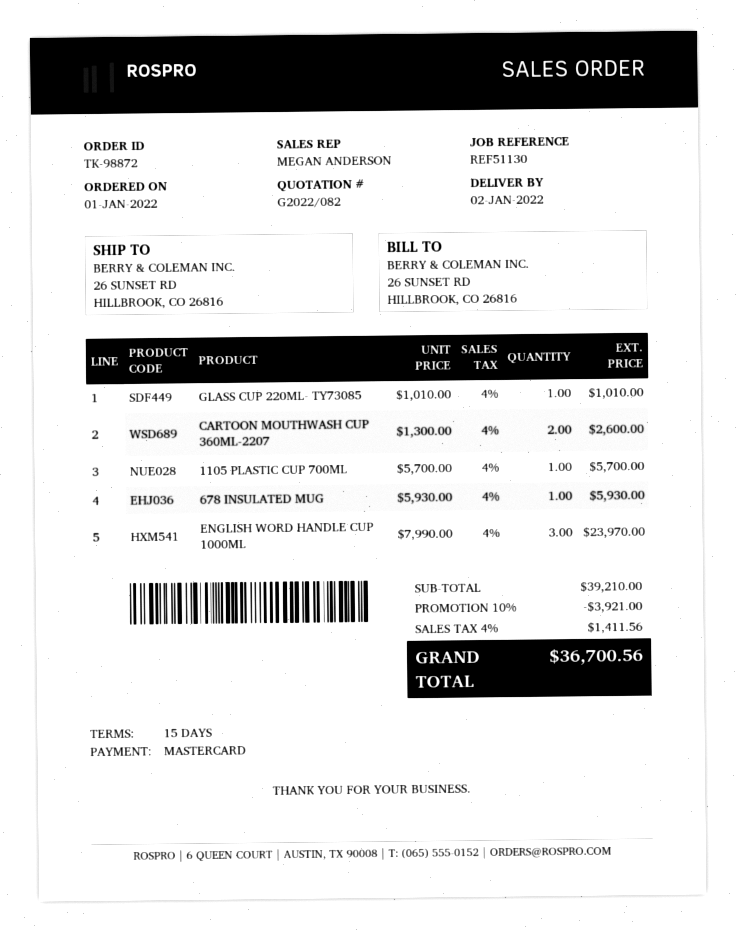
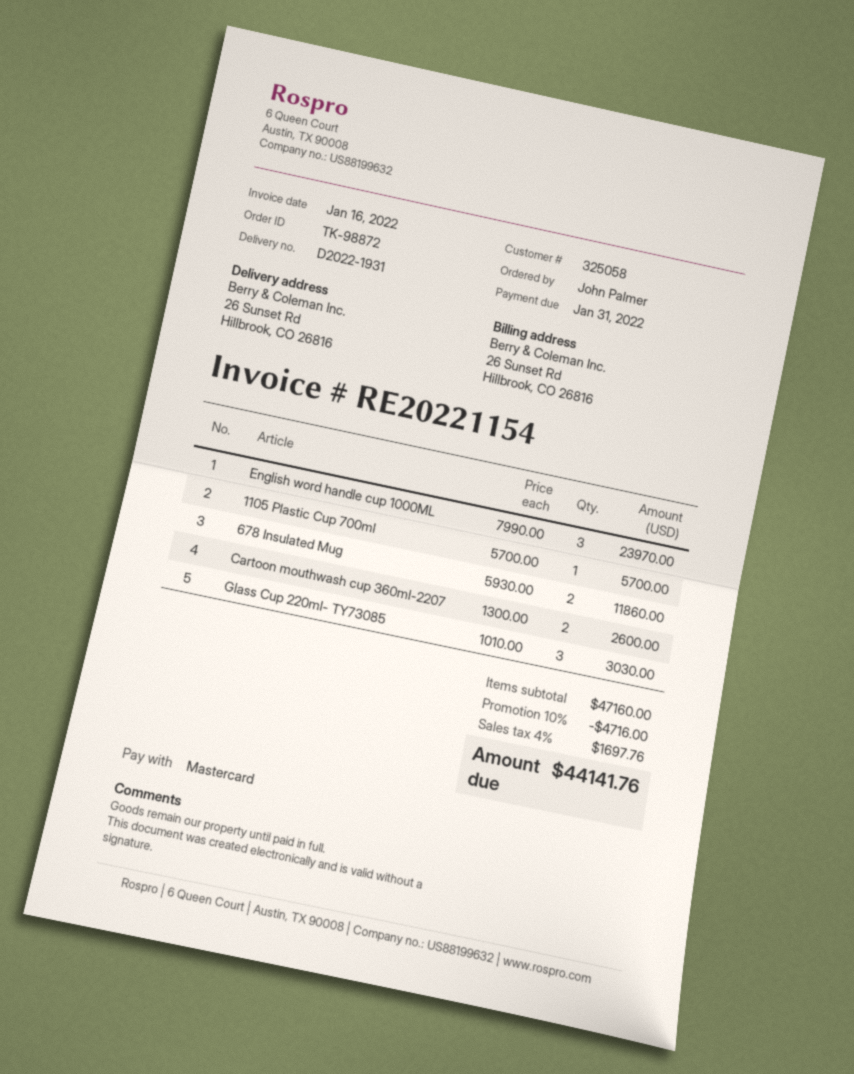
GLASS CUP 220ML- TY73085: 1 x 1010.00 = 1010.00 -> 3 x 1010.00 = 3030.00
678 INSULATED MUG: 1 x 5930.00 = 5930.00 -> 2 x 5930.00 = 11860.00
subtotal: 39210.00 -> 47160.00
discount: 10% = 3921.00 -> 10% = 4716.00
tax: 4% = 1411.56 -> 4% = 1697.76
total: 36700.56 -> 44141.76

